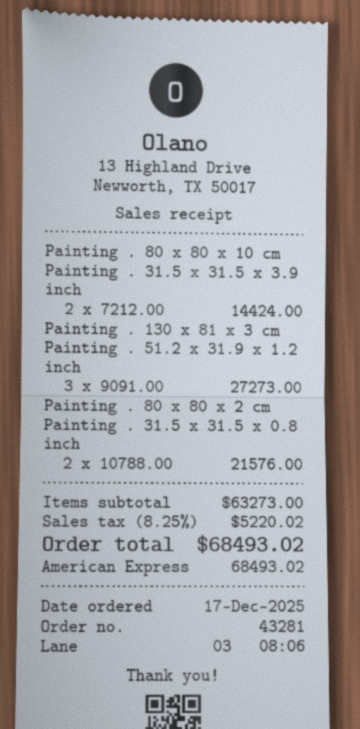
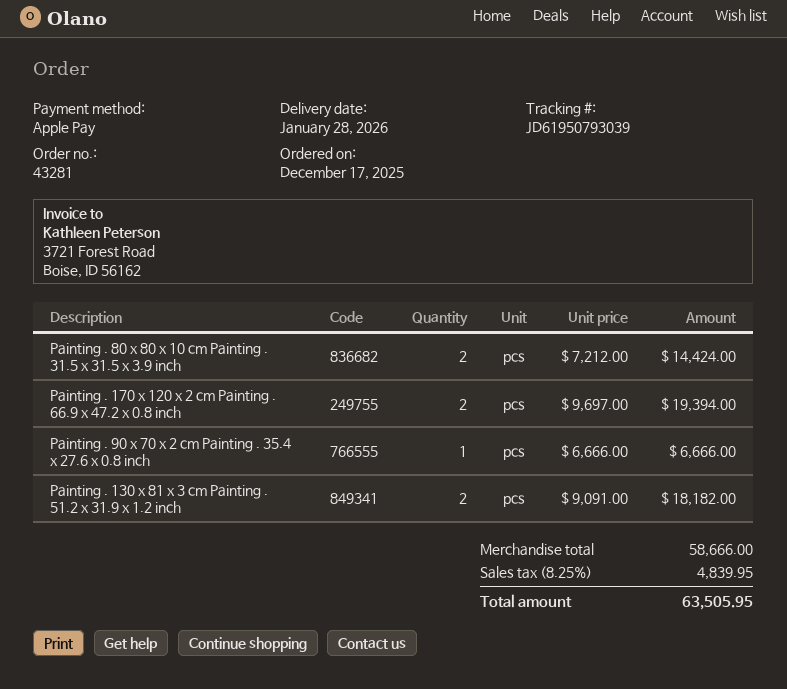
payment method: American Express -> Apple Pay
Painting . 130 x 81 x 3 cm Painting . 51.2 x 31.9 x 1.2 inch: 3 x 9091.00 = 27273.00 -> 2 x 9091.00 = 18182.00
Painting . 80 x 80 x 2 cm Painting . 31.5 x 31.5 x 0.8 inch: 2 x 10788.00 = 21576.00 -> none
Painting . 170 x 120 x 2 cm Painting . 66.9 x 47.2 x 0.8 inch: none -> 2 x 9697.00 = 19394.00
Painting . 90 x 70 x 2 cm Painting . 35.4 x 27.6 x 0.8 inch: none -> 1 x 6666.00 = 6666.00
subtotal: 63273.00 -> 58666.00
tax: 8.25% = 5220.02 -> 8.25% = 4839.95
total: 68493.02 -> 63505.95

